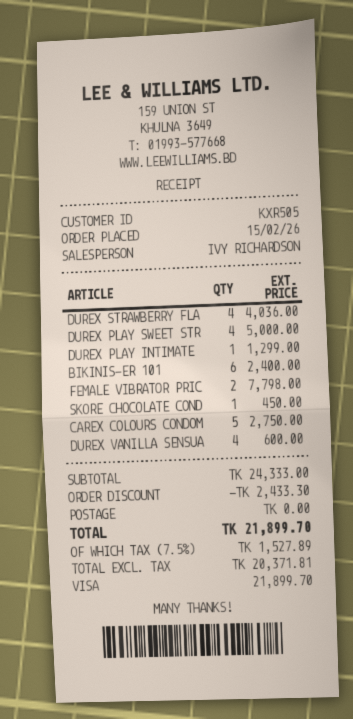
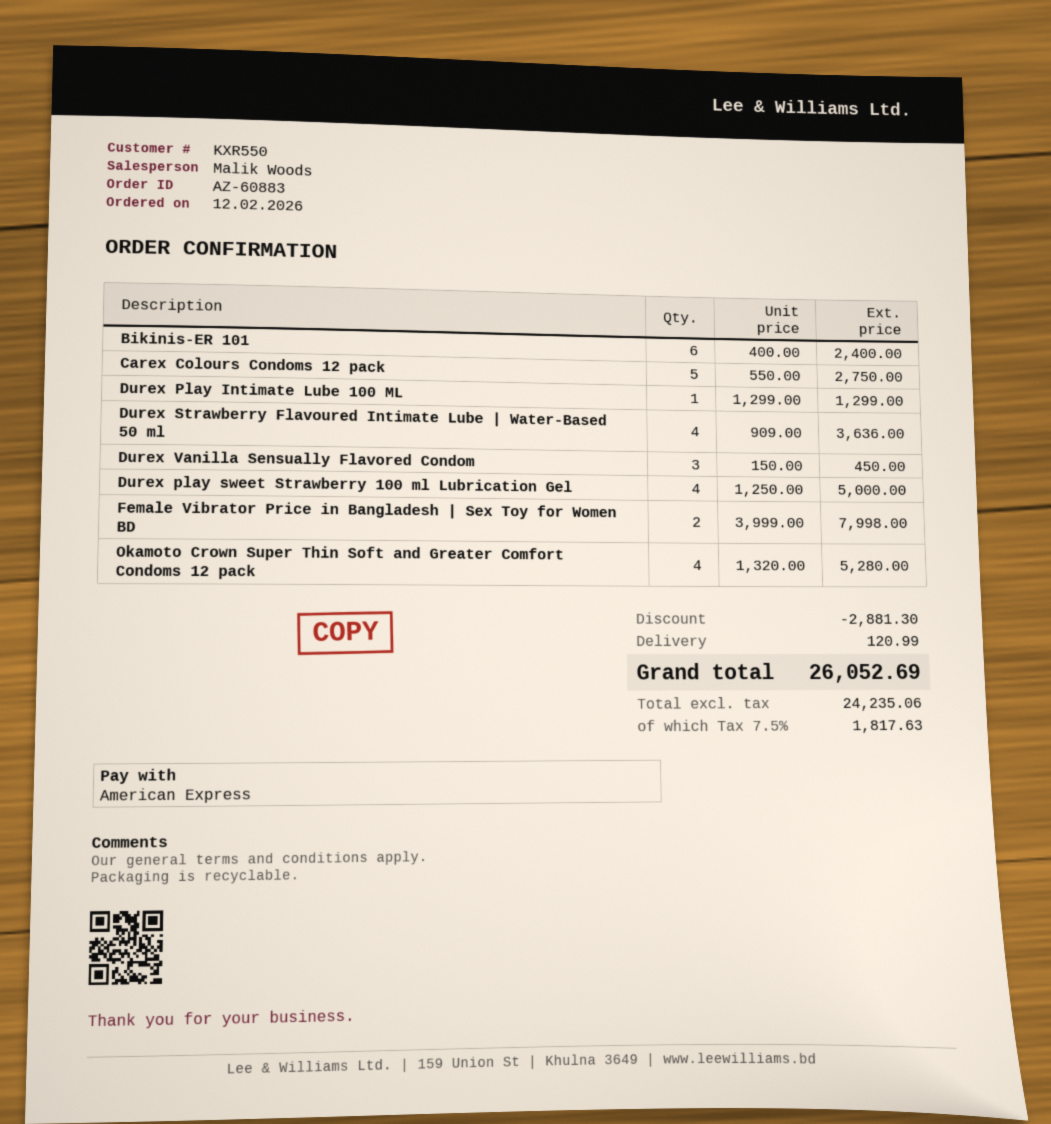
order date: 2026-02-15 -> 2026-02-12
customer number: KXR505 -> KXR550
sales rep: IVY RICHARDSON -> Malik Woods
payment method: Visa -> American Express
DUREX STRAWBERRY FLA: 4 for 4036.00 -> 4 for 3636.00
FEMALE VIBRATOR PRIC: 2 for 7798.00 -> 2 for 7998.00
SKORE CHOCOLATE COND: 1 for 450.00 -> none
DUREX VANILLA SENSUA: 4 for 600.00 -> 3 for 450.00
Okamoto Crown Super Thin Soft and Greater Comfort Condoms 12 pack: none -> 4 for 5280.00
discount: 2433.30 -> 2881.30
shipping: 0.00 -> 120.99
net: 20371.81 -> 24235.06
tax: 7.5% = 1527.89 -> 7.5% = 1817.63
total: 21899.70 -> 26052.69

